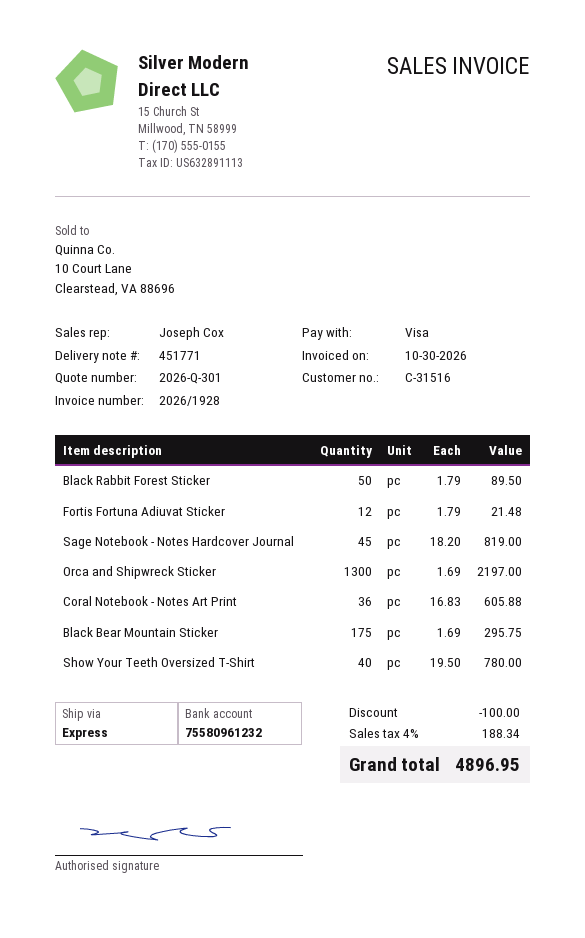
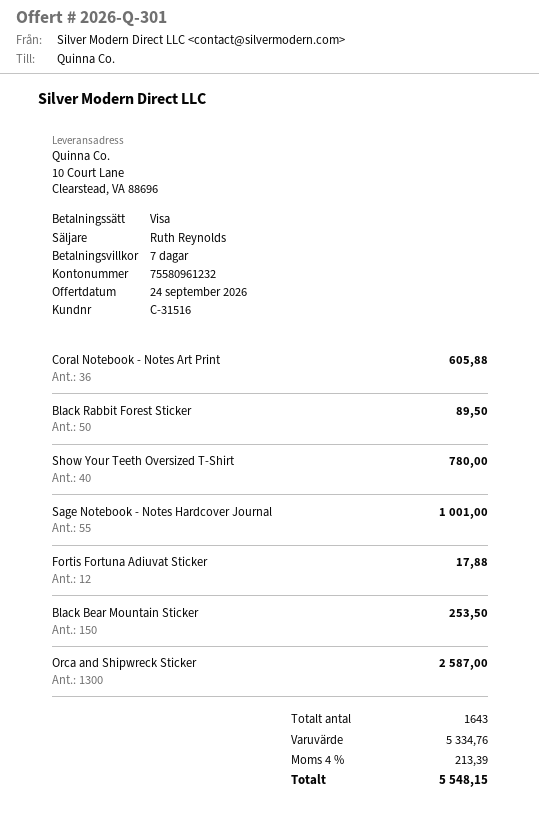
sales rep: Joseph Cox -> Ruth Reynolds
Fortis Fortuna Adiuvat Sticker: 12 for 21.48 -> 12 for 17.88
Sage Notebook - Notes Hardcover Journal: 45 for 819.00 -> 55 for 1001.00
Orca and Shipwreck Sticker: 1300 for 2197.00 -> 1300 for 2587.00
Black Bear Mountain Sticker: 175 for 295.75 -> 150 for 253.50
discount: 100.00 -> none
tax: 4% = 188.34 -> 4% = 213.39
total: 4896.95 -> 5548.15

